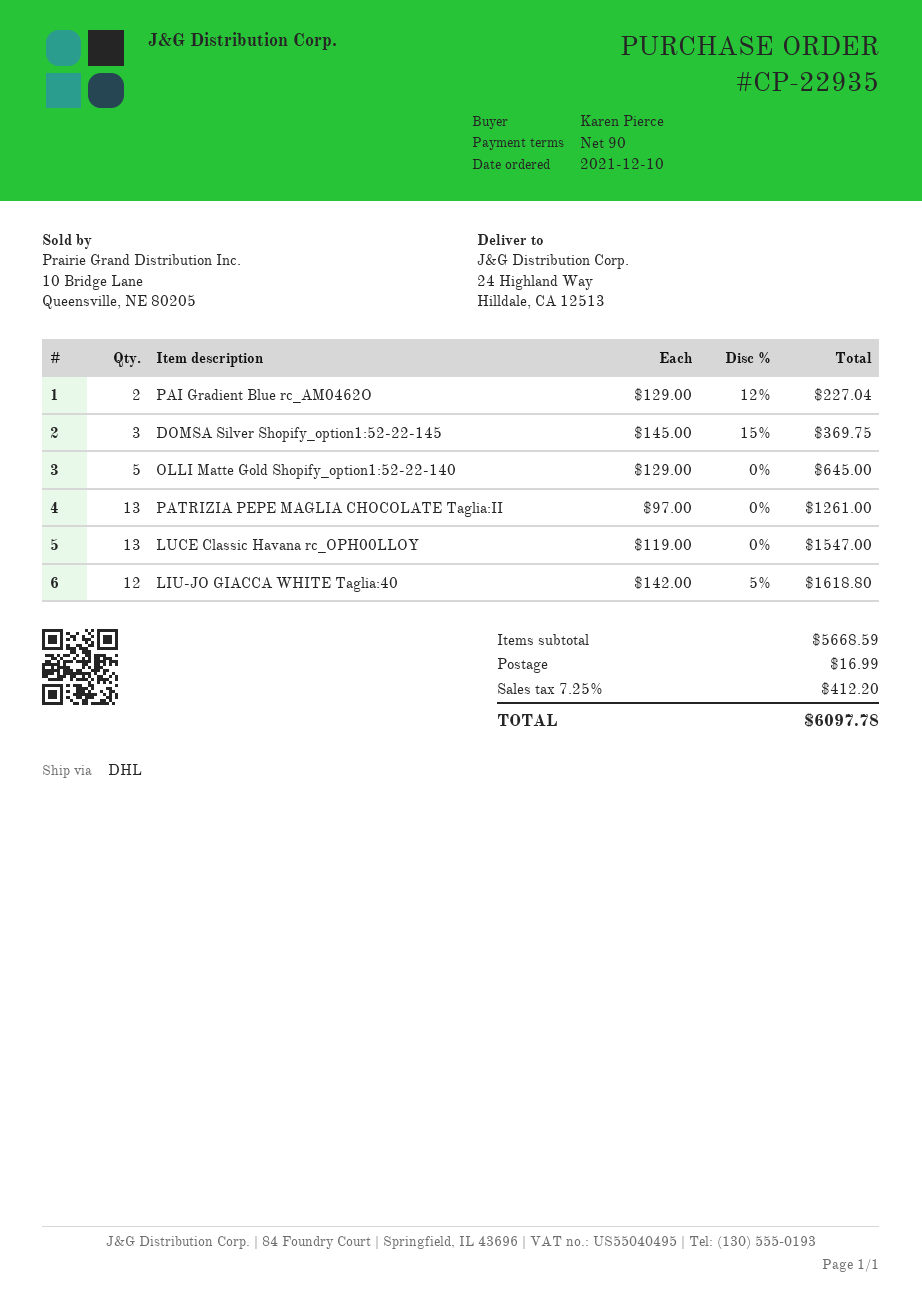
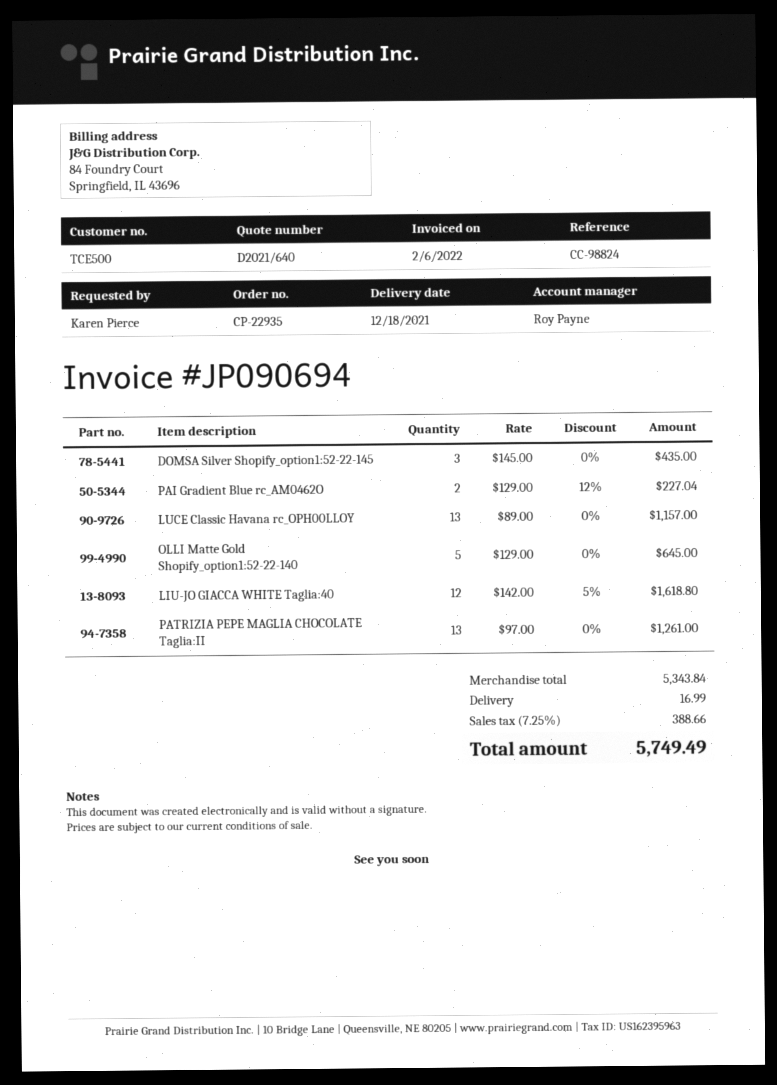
DOMSA Silver Shopify_option1:52-22-145: 3 x 145.00 - 15% = 369.75 -> 3 x 145.00 = 435.00
LUCE Classic Havana rc_OPH00LLOY: 13 x 119.00 = 1547.00 -> 13 x 89.00 = 1157.00
subtotal: 5668.59 -> 5343.84
tax: 7.25% = 412.20 -> 7.25% = 388.66
total: 6097.78 -> 5749.49

